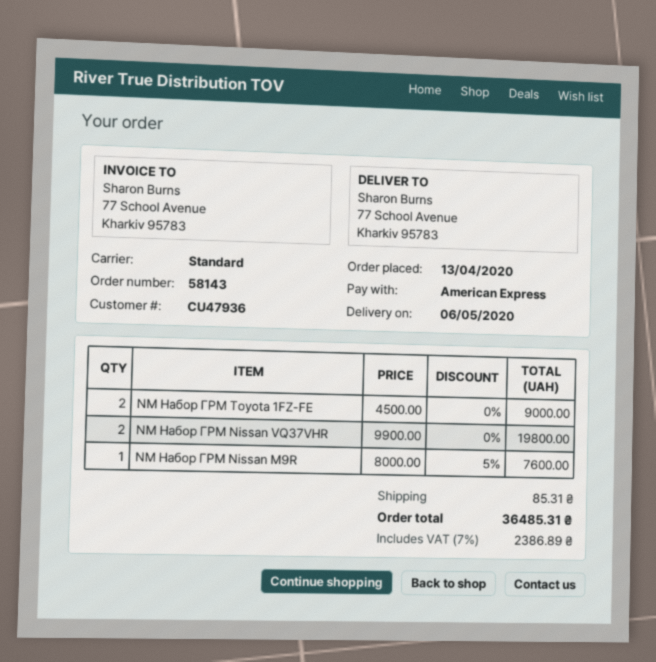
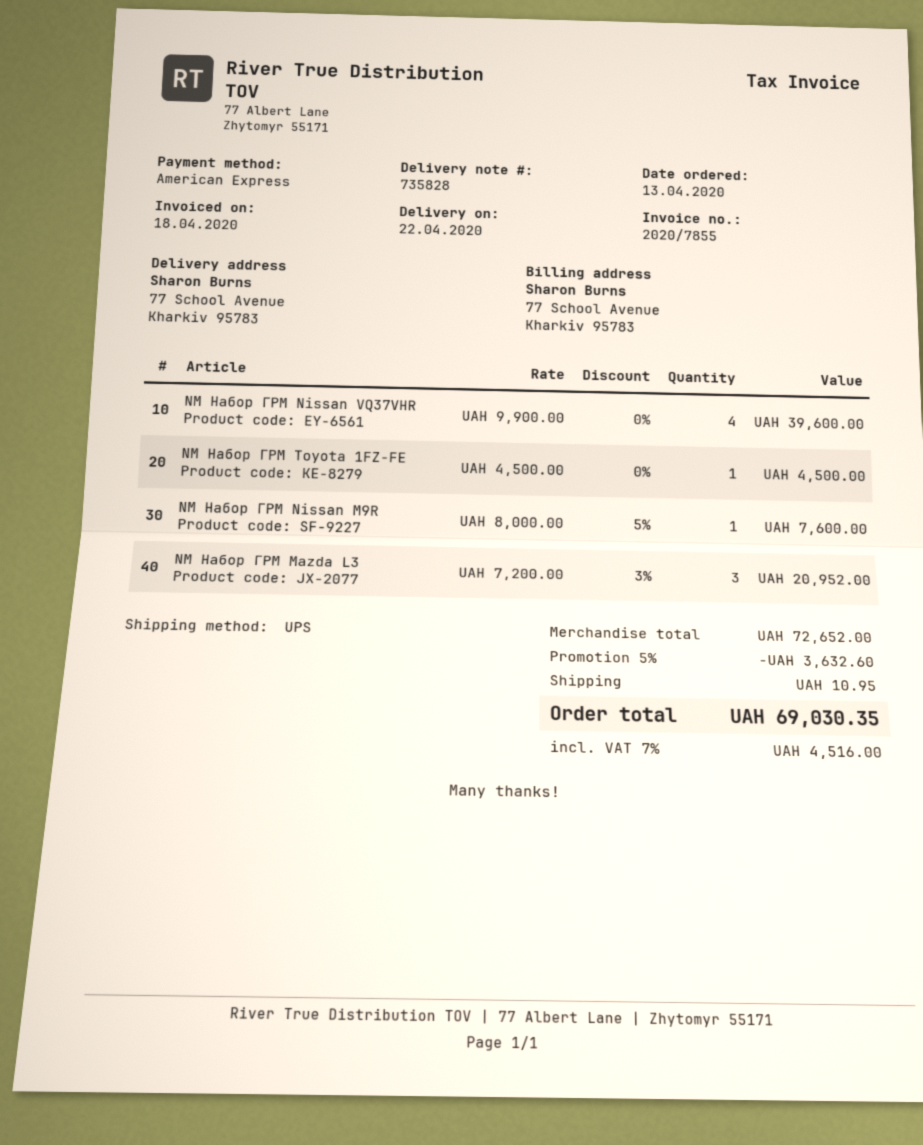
delivery date: 2020-05-06 -> 2020-04-22
shipping method: standard -> UPS
NM Набор ГРМ Toyota 1FZ-FE: 2 x 4500.00 = 9000.00 -> 1 x 4500.00 = 4500.00
NM Набор ГРМ Nissan VQ37VHR: 2 x 9900.00 = 19800.00 -> 4 x 9900.00 = 39600.00
NM Набор ГРМ Mazda L3: none -> 3 x 7200.00 - 3% = 20952.00
discount: none -> 5% = 3632.60
shipping: 85.31 -> 10.95
tax: 7% = 2386.89 -> 7% = 4516.00
total: 36485.31 -> 69030.35

